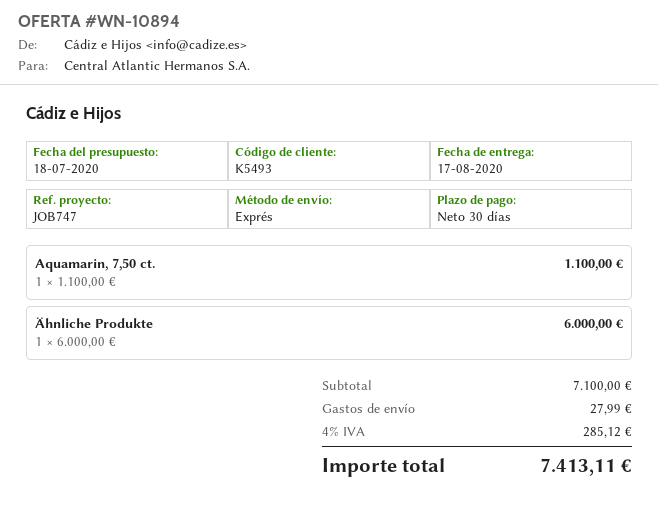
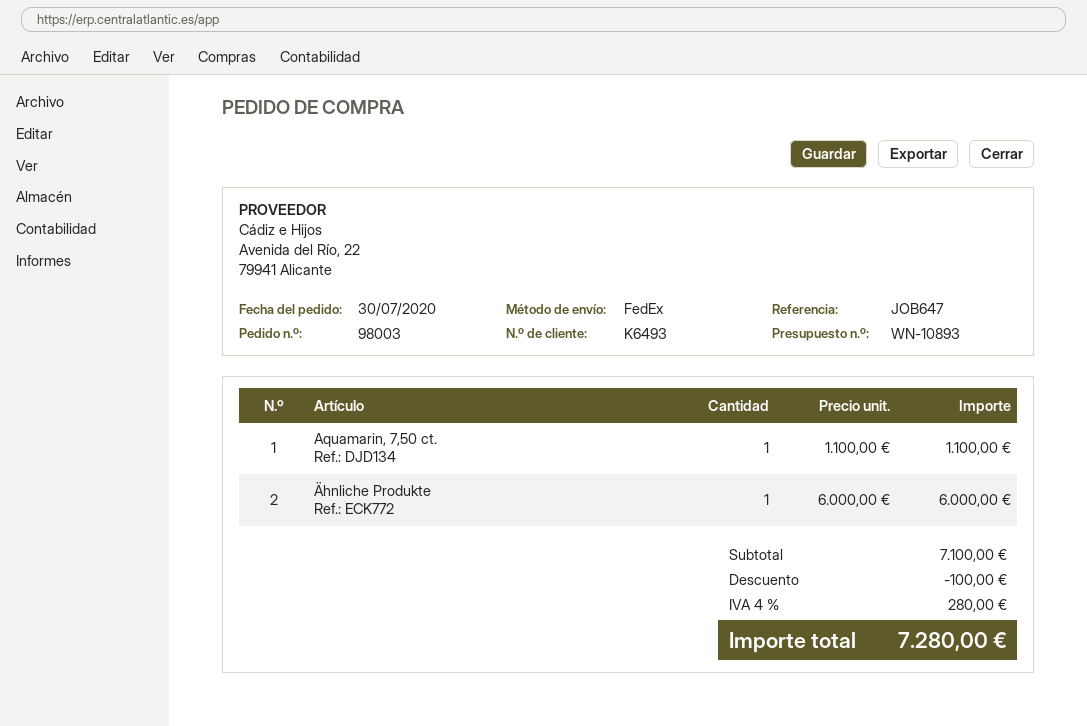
quote number: WN-10894 -> WN-10893
customer number: K5493 -> K6493
reference: JOB747 -> JOB647
shipping method: express -> FedEx
discount: none -> 100.00
shipping: 27.99 -> none
tax: 4% = 285.12 -> 4% = 280.00
total: 7413.11 -> 7280.00

